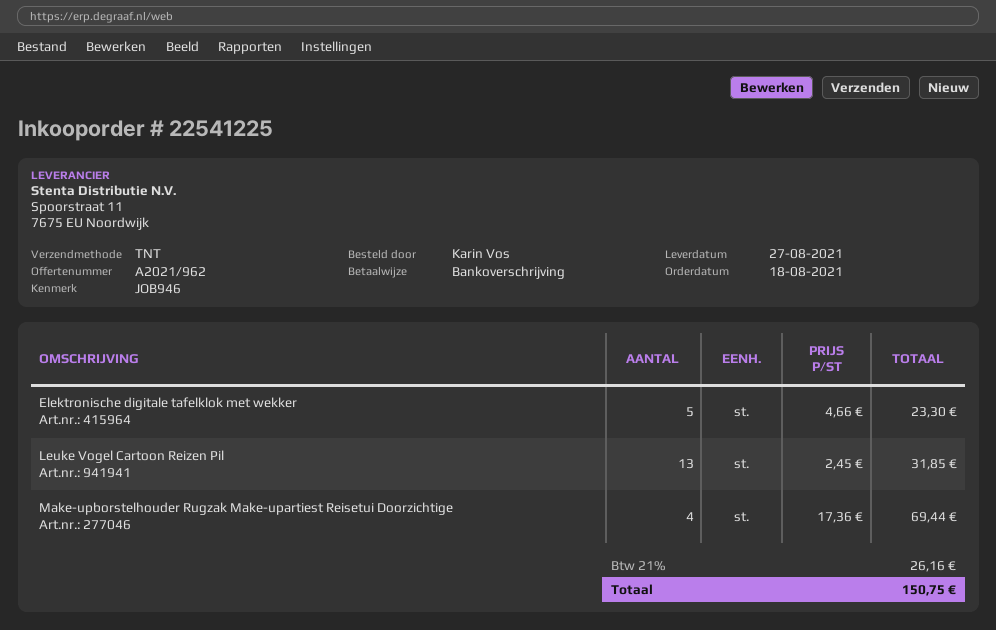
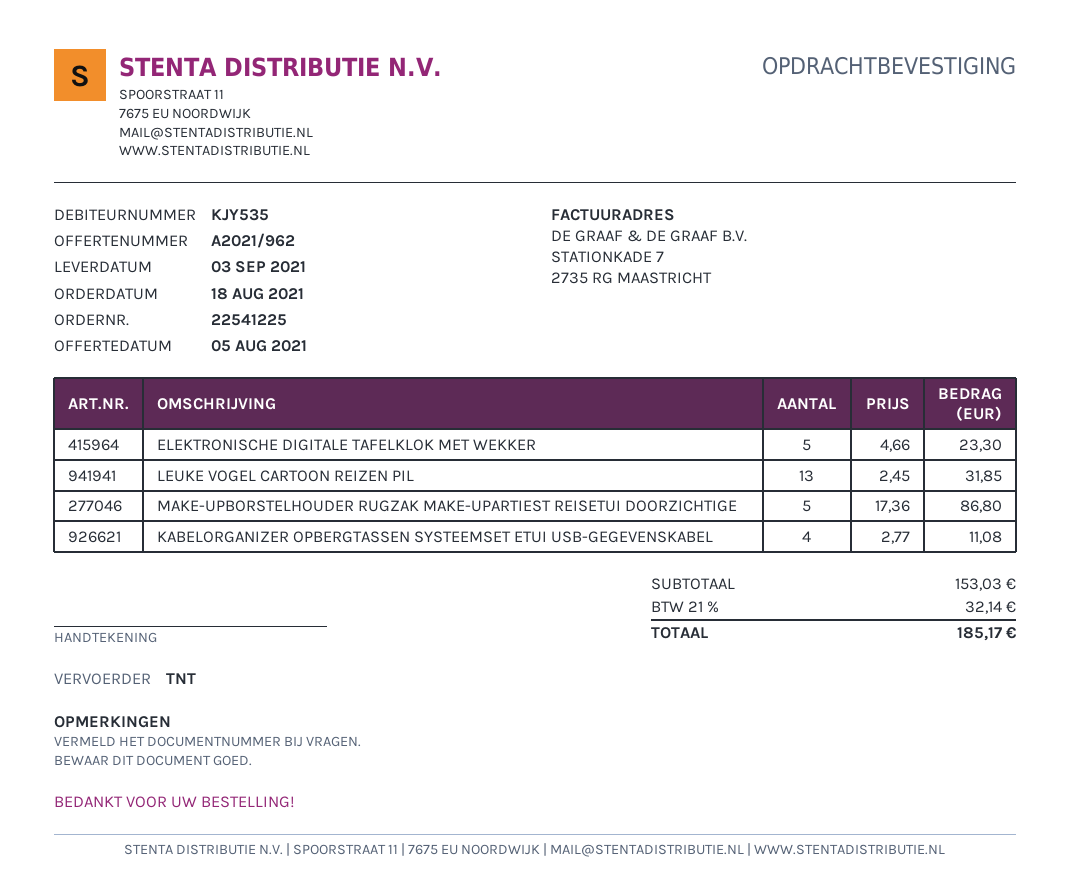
delivery date: 2021-08-27 -> 2021-09-03
Make-upborstelhouder Rugzak Make-upartiest Reisetui Doorzichtige: 4 x 17.36 = 69.44 -> 5 x 17.36 = 86.80
KABELORGANIZER OPBERGTASSEN SYSTEEMSET ETUI USB-GEGEVENSKABEL: none -> 4 x 2.77 = 11.08
tax: 21% = 26.16 -> 21% = 32.14
total: 150.75 -> 185.17

